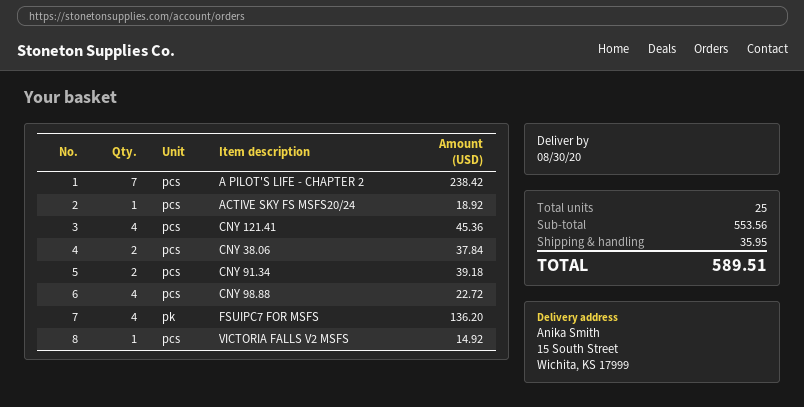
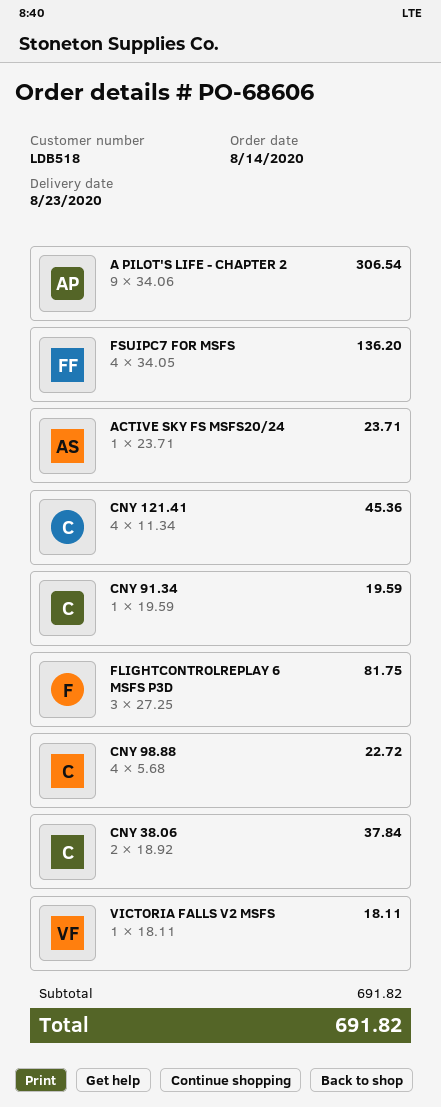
delivery date: 2020-08-30 -> 2020-08-23
A PILOT'S LIFE - CHAPTER 2: 7 for 238.42 -> 9 for 306.54
ACTIVE SKY FS MSFS20/24: 1 for 18.92 -> 1 for 23.71
CNY 91.34: 2 for 39.18 -> 1 for 19.59
VICTORIA FALLS V2 MSFS: 1 for 14.92 -> 1 for 18.11
FLIGHTCONTROLREPLAY 6 MSFS P3D: none -> 3 for 81.75
subtotal: 553.56 -> 691.82
shipping: 35.95 -> none
total: 589.51 -> 691.82

